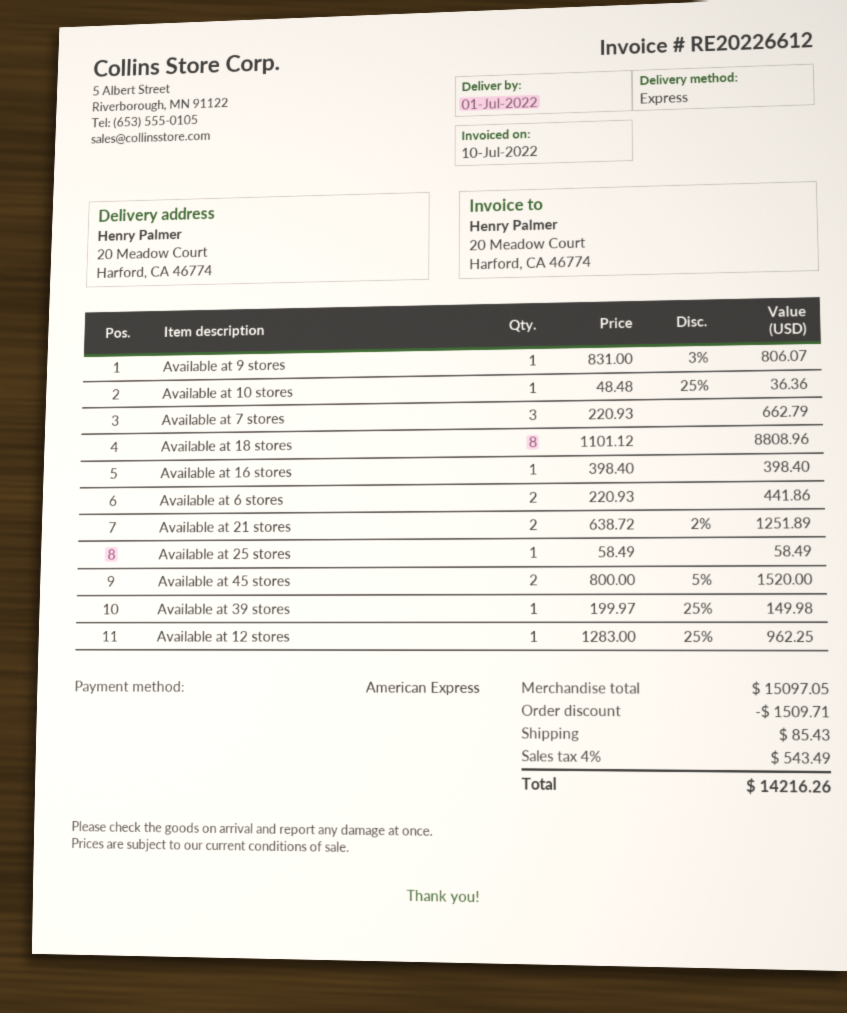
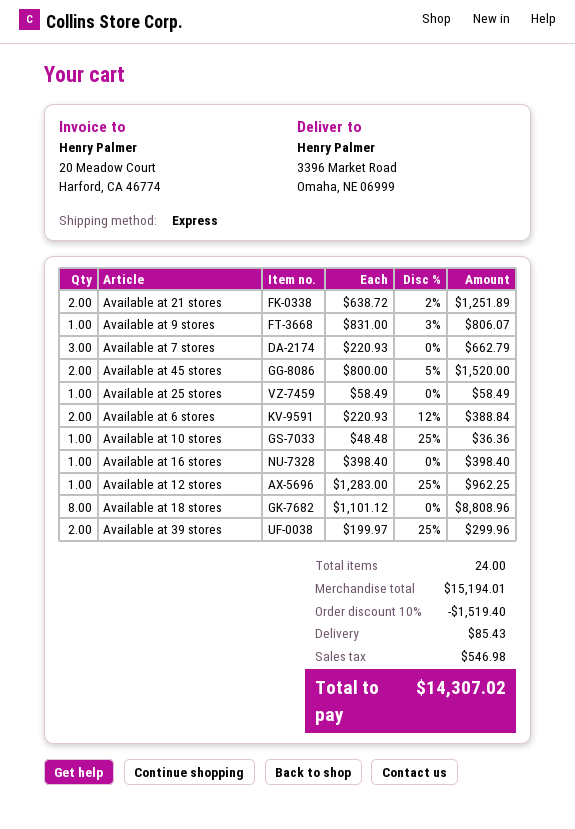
ship to: 20 Meadow Court, Harford, CA 46774 -> 3396 Market Road, Omaha, NE 06999
Available at 6 stores: 2 x 220.93 = 441.86 -> 2 x 220.93 - 12% = 388.84
Available at 39 stores: 1 x 199.97 - 25% = 149.98 -> 2 x 199.97 - 25% = 299.96
subtotal: 15097.05 -> 15194.01
discount: 1509.71 -> 1519.40
tax: 543.49 -> 546.98
total: 14216.26 -> 14307.02

